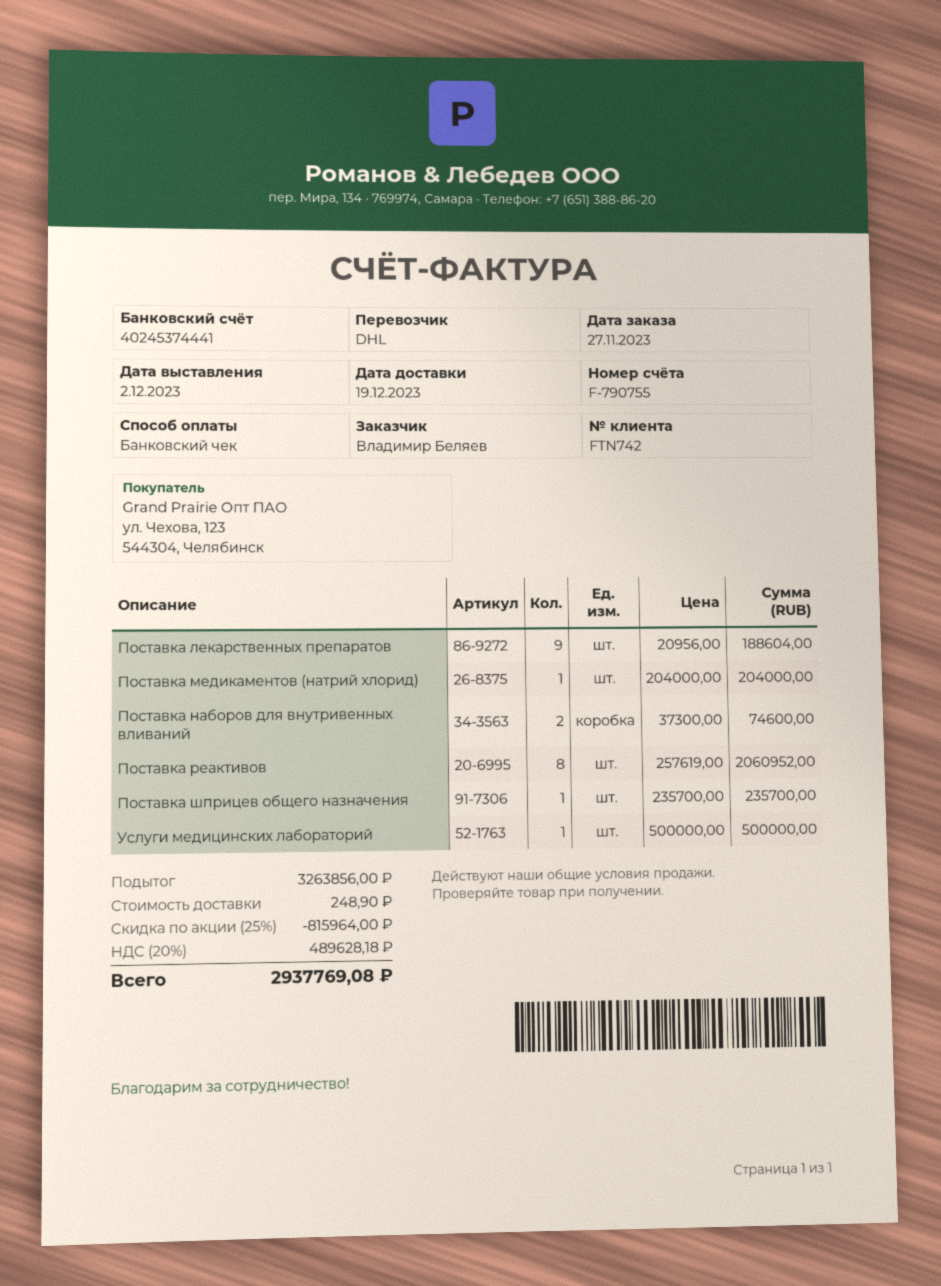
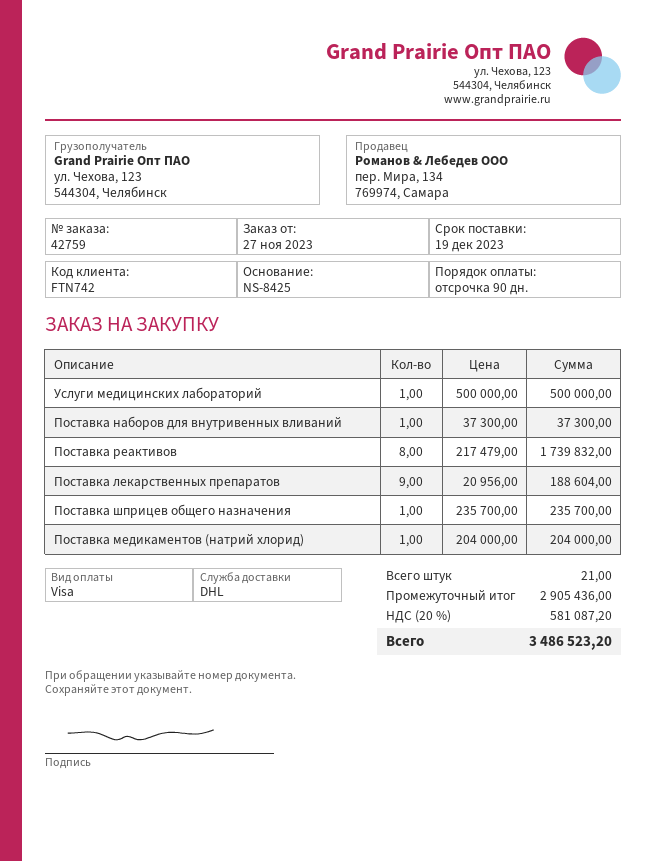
payment method: cheque -> Visa
Поставка наборов для внутривенных вливаний: 2 x 37300.00 = 74600.00 -> 1 x 37300.00 = 37300.00
Поставка реактивов: 8 x 257619.00 = 2060952.00 -> 8 x 217479.00 = 1739832.00
subtotal: 3263856.00 -> 2905436.00
discount: 25% = 815964.00 -> none
shipping: 248.90 -> none
tax: 20% = 489628.18 -> 20% = 581087.20
total: 2937769.08 -> 3486523.20

